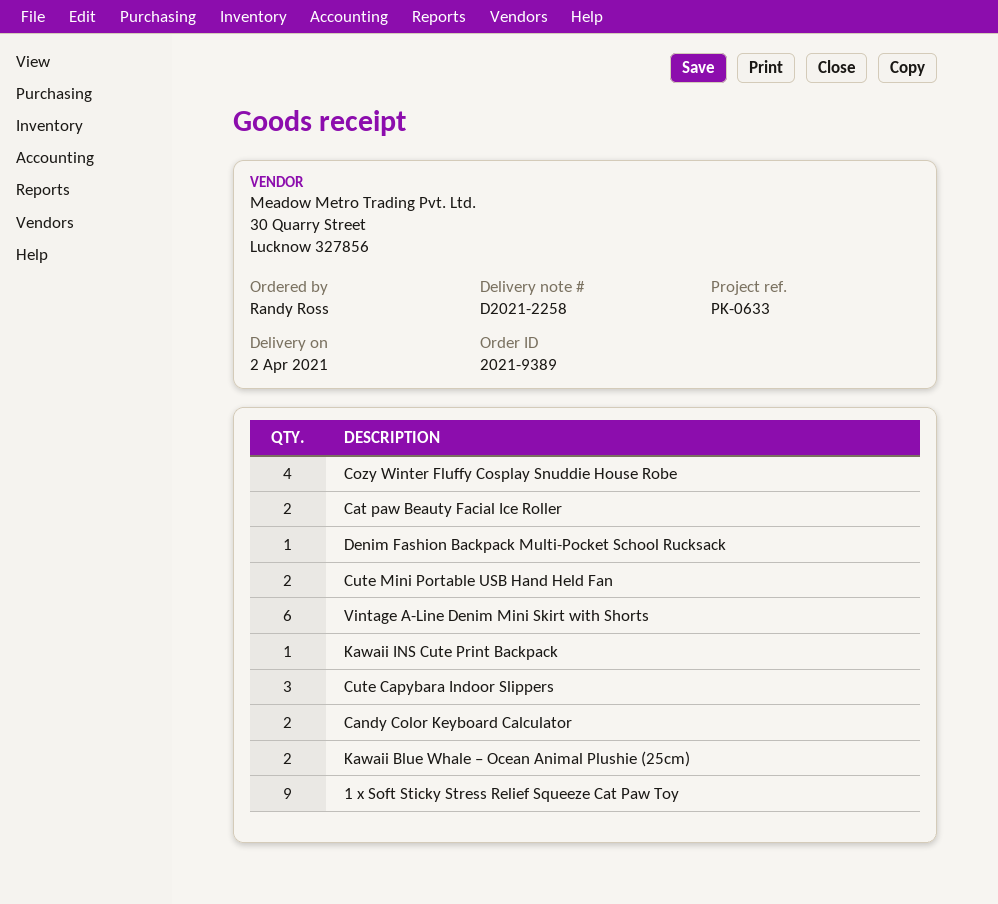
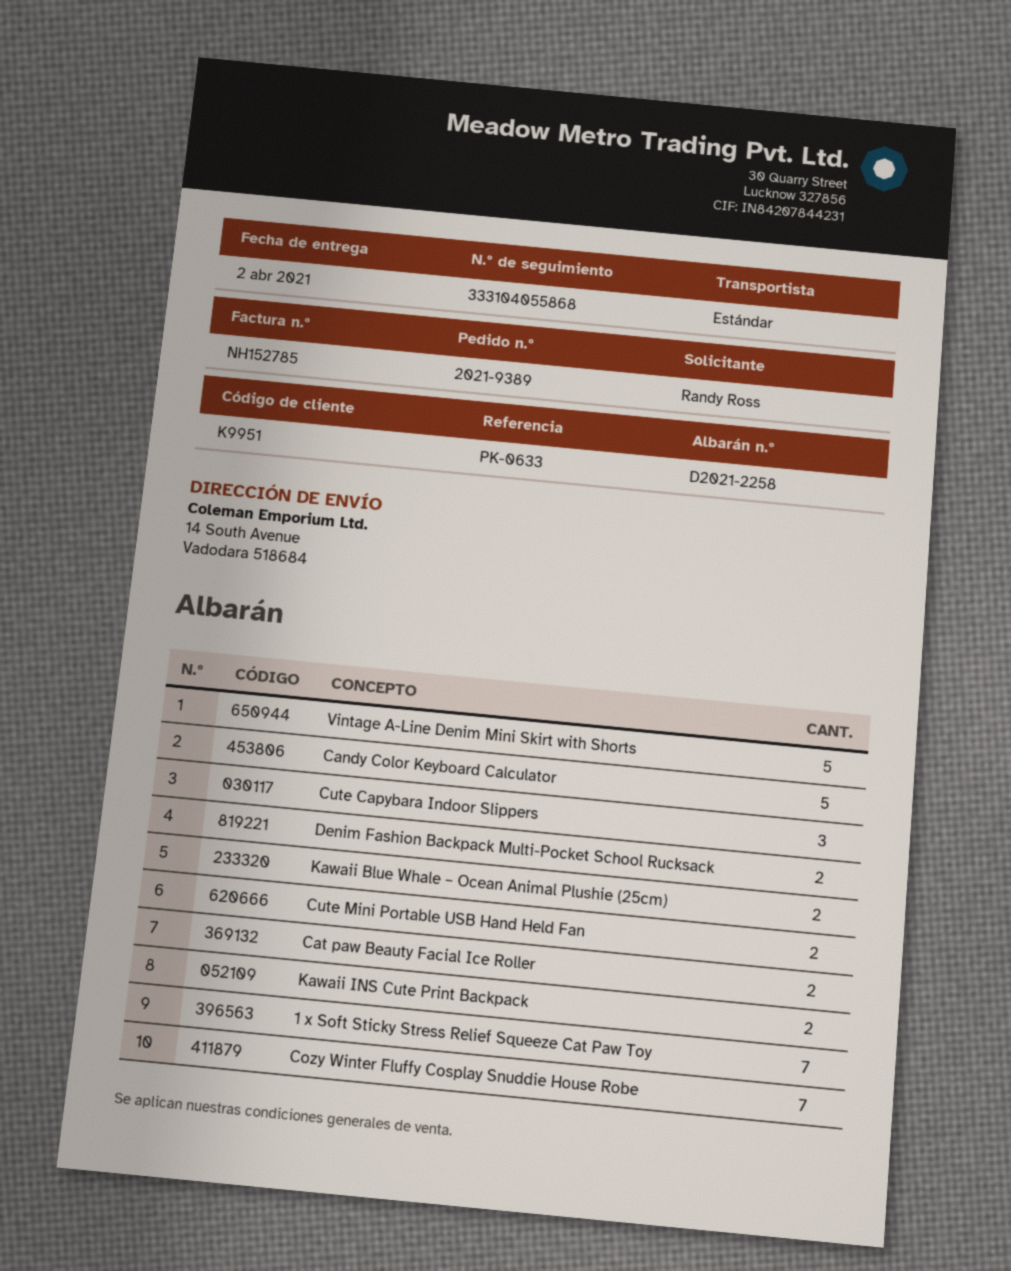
Cozy Winter Fluffy Cosplay Snuddie House Robe: 4 -> 7
Denim Fashion Backpack Multi-Pocket School Rucksack: 1 -> 2
Vintage A-Line Denim Mini Skirt with Shorts: 6 -> 5
Kawaii INS Cute Print Backpack: 1 -> 2
Candy Color Keyboard Calculator: 2 -> 5
1 x Soft Sticky Stress Relief Squeeze Cat Paw Toy: 9 -> 7

